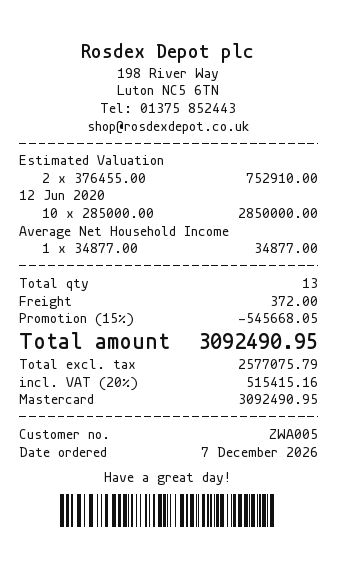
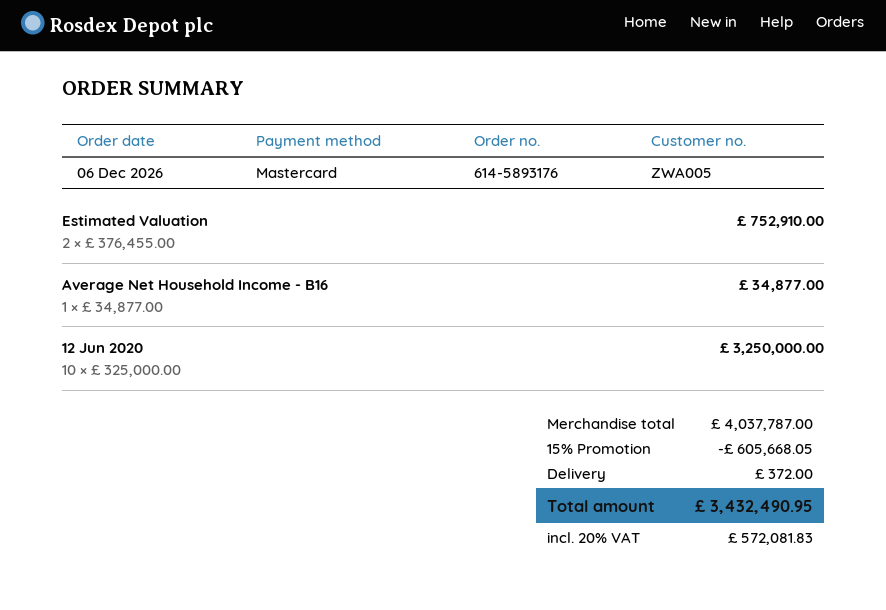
order date: 2026-12-07 -> 2026-12-06
12 Jun 2020: 10 x 285000.00 = 2850000.00 -> 10 x 325000.00 = 3250000.00
discount: 15% = 545668.05 -> 15% = 605668.05
tax: 20% = 515415.16 -> 20% = 572081.83
total: 3092490.95 -> 3432490.95

